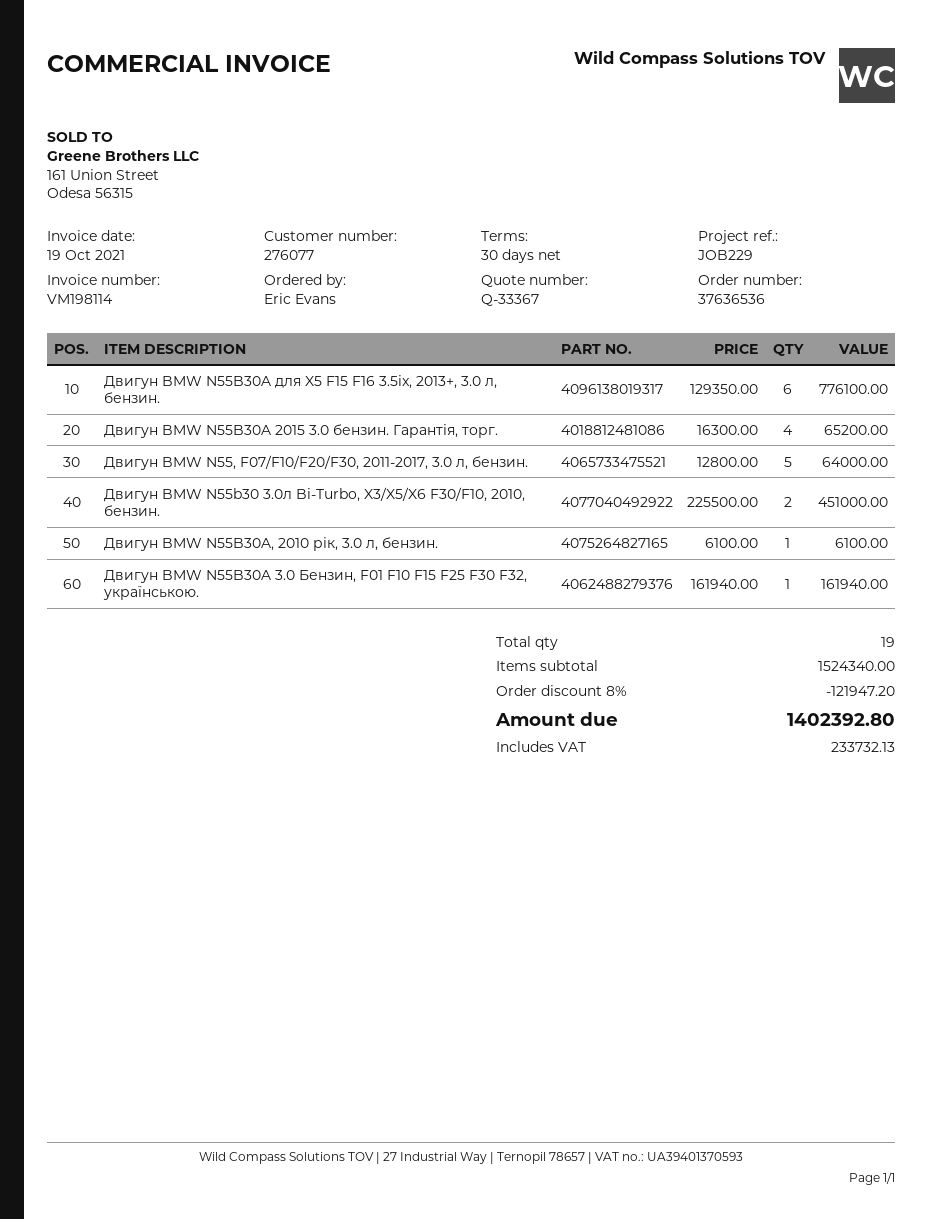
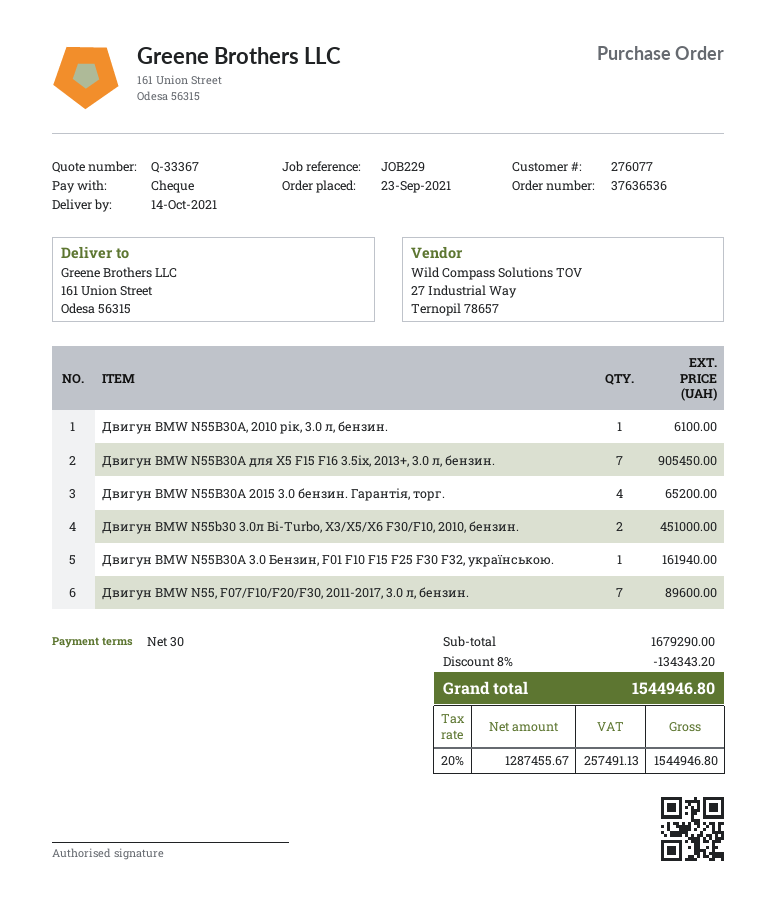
Двигун BMW N55B30A для X5 F15 F16 3.5ix, 2013+, 3.0 л, бензин.: 6 for 776100.00 -> 7 for 905450.00
Двигун BMW N55, F07/F10/F20/F30, 2011-2017, 3.0 л, бензин.: 5 for 64000.00 -> 7 for 89600.00
subtotal: 1524340.00 -> 1679290.00
discount: 8% = 121947.20 -> 8% = 134343.20
tax: 233732.13 -> 257491.13
total: 1402392.80 -> 1544946.80

